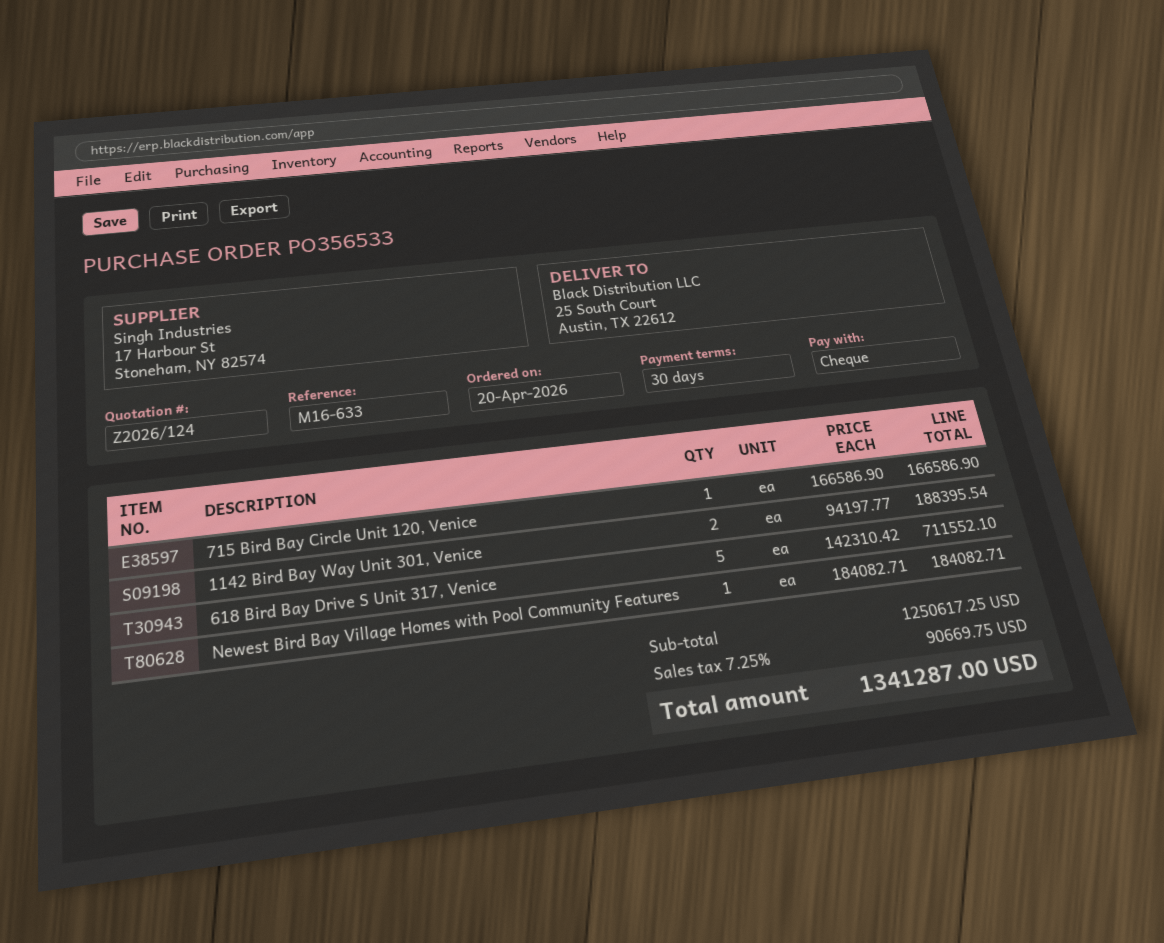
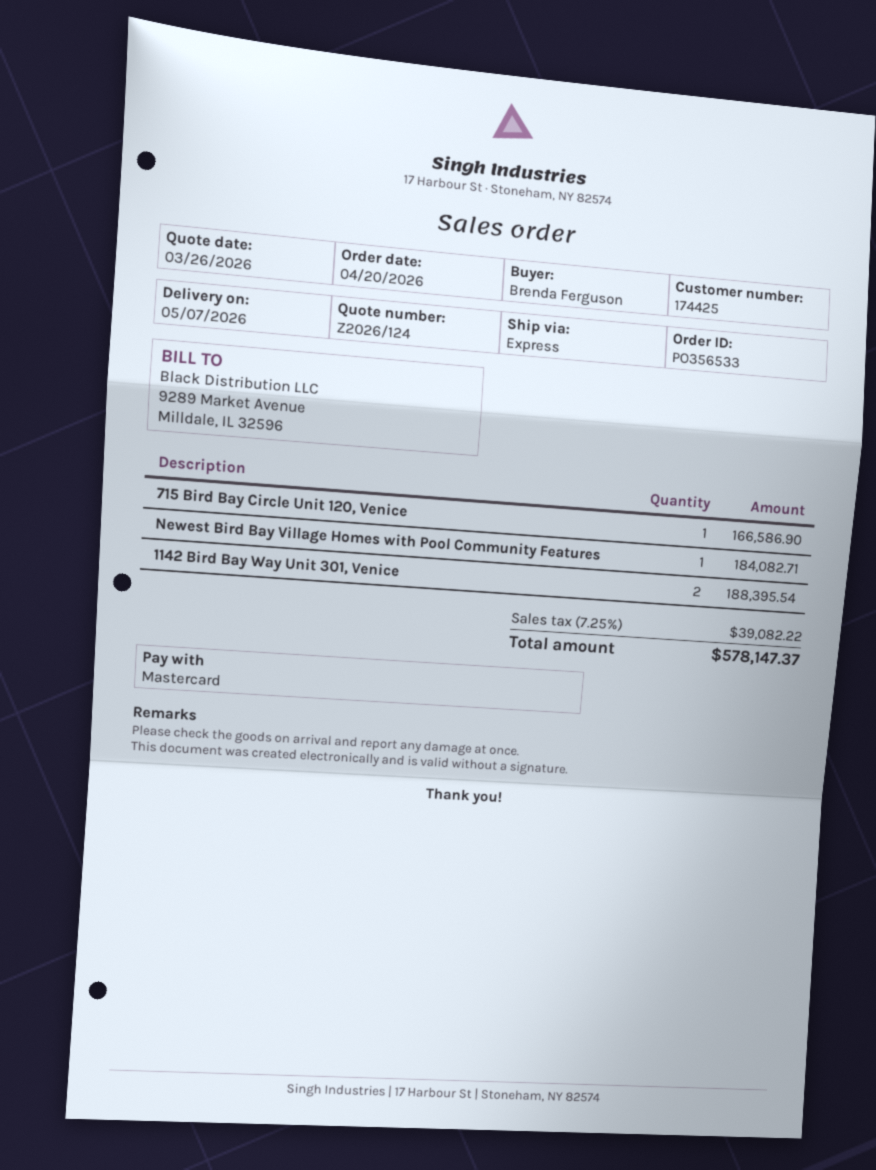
payment method: cheque -> Mastercard
618 Bird Bay Drive S Unit 317, Venice: 5 for 711552.10 -> none
tax: 7.25% = 90669.75 -> 7.25% = 39082.22
total: 1341287.00 -> 578147.37

